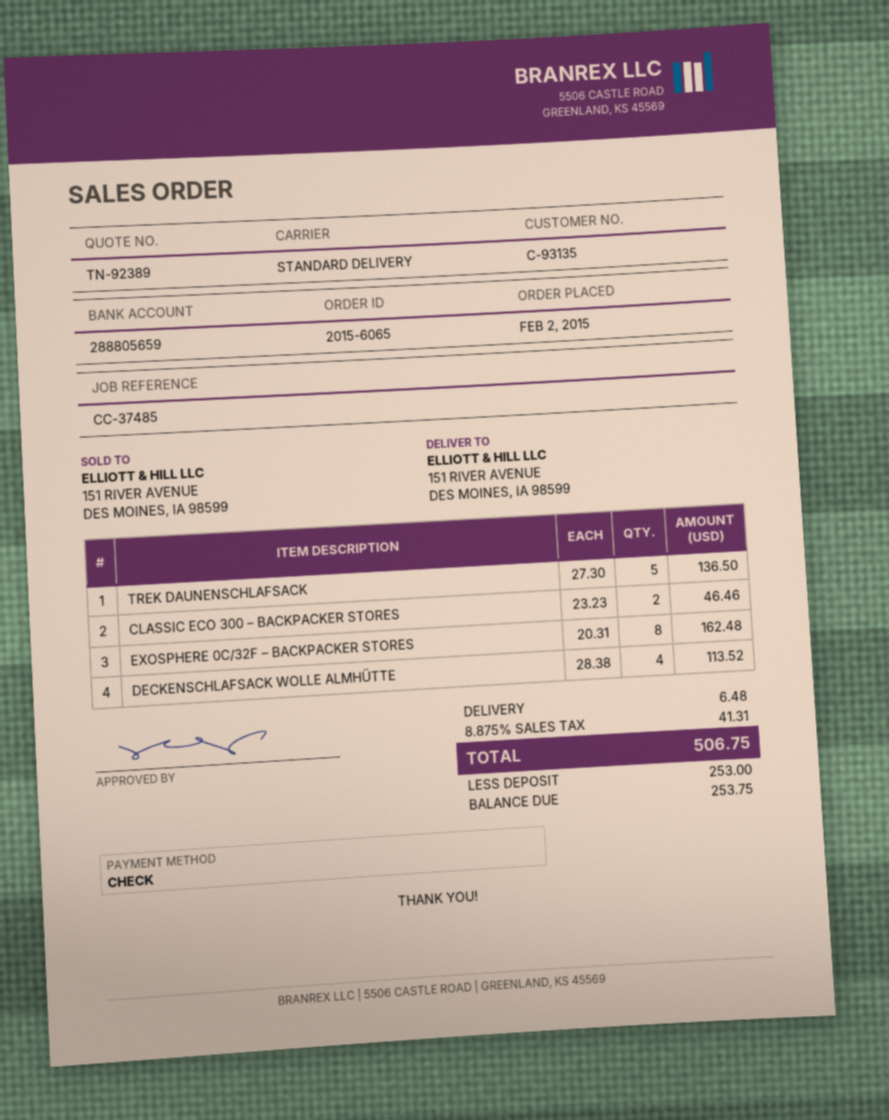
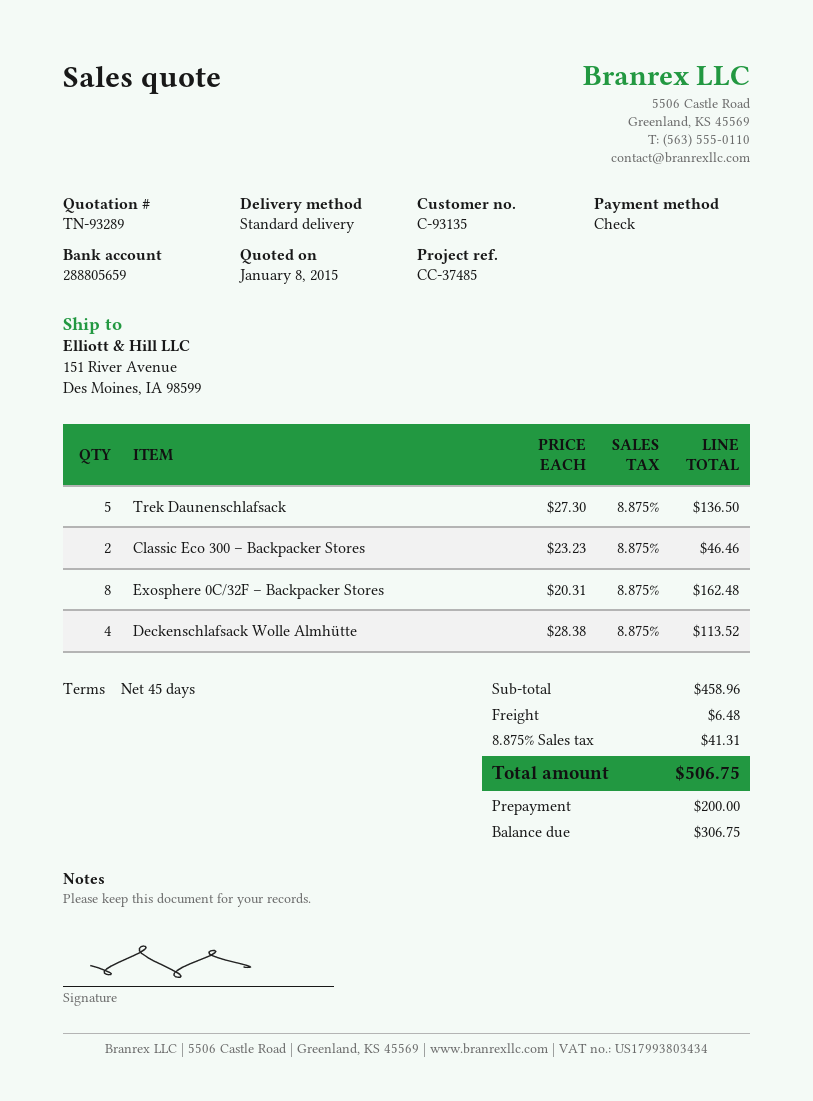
quote number: TN-92389 -> TN-93289
deposit: 253.00 -> 200.00
balance: 253.75 -> 306.75

